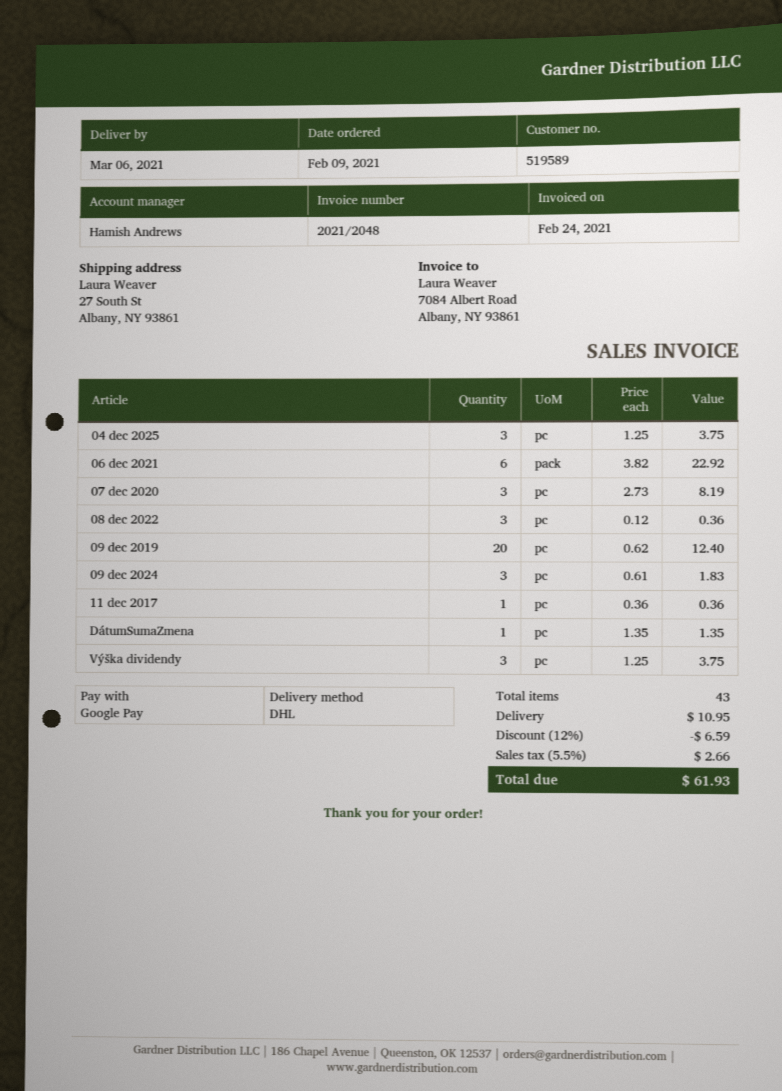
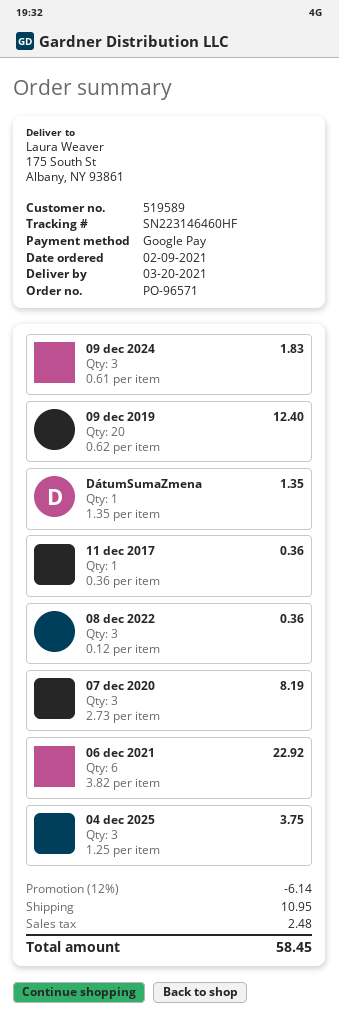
delivery date: 2021-03-06 -> 2021-03-20
ship to: 27 South St, Albany, NY 93861 -> 175 South St, Albany, NY 93861
Výška dividendy: 3 x 1.25 = 3.75 -> none
discount: 12% = 6.59 -> 12% = 6.14
tax: 2.66 -> 2.48
total: 61.93 -> 58.45

